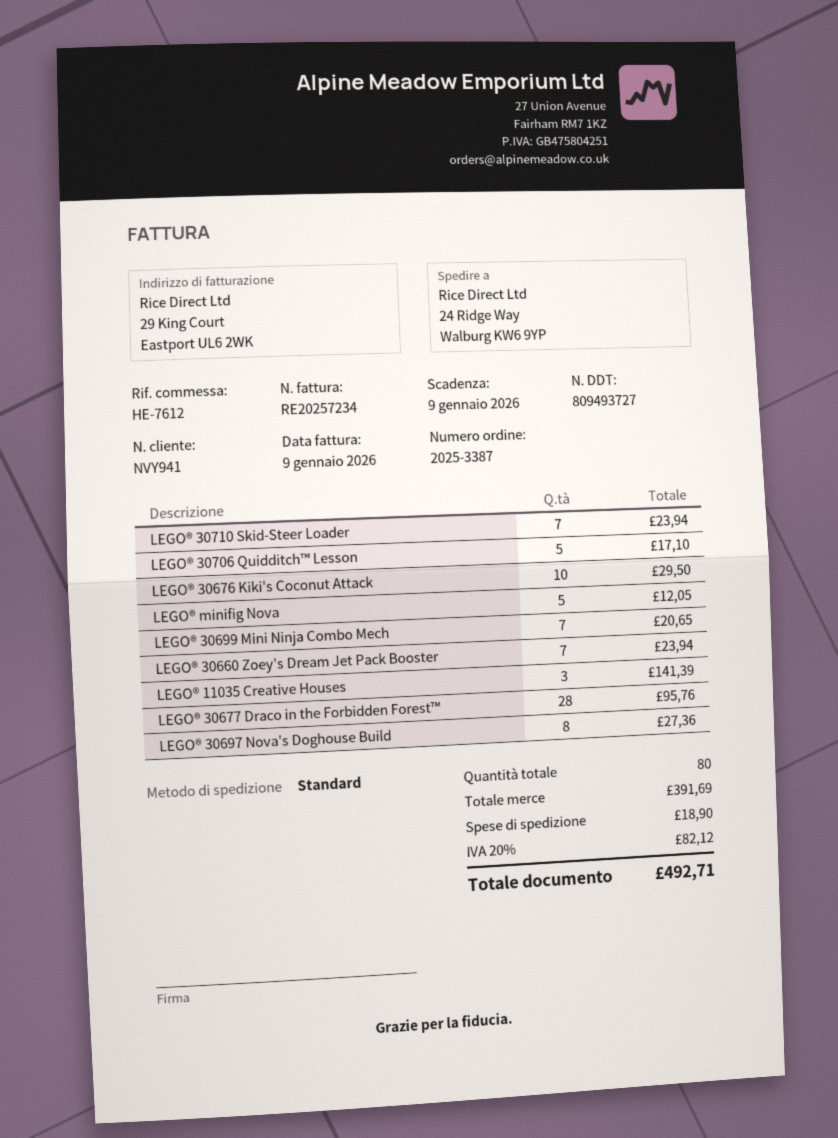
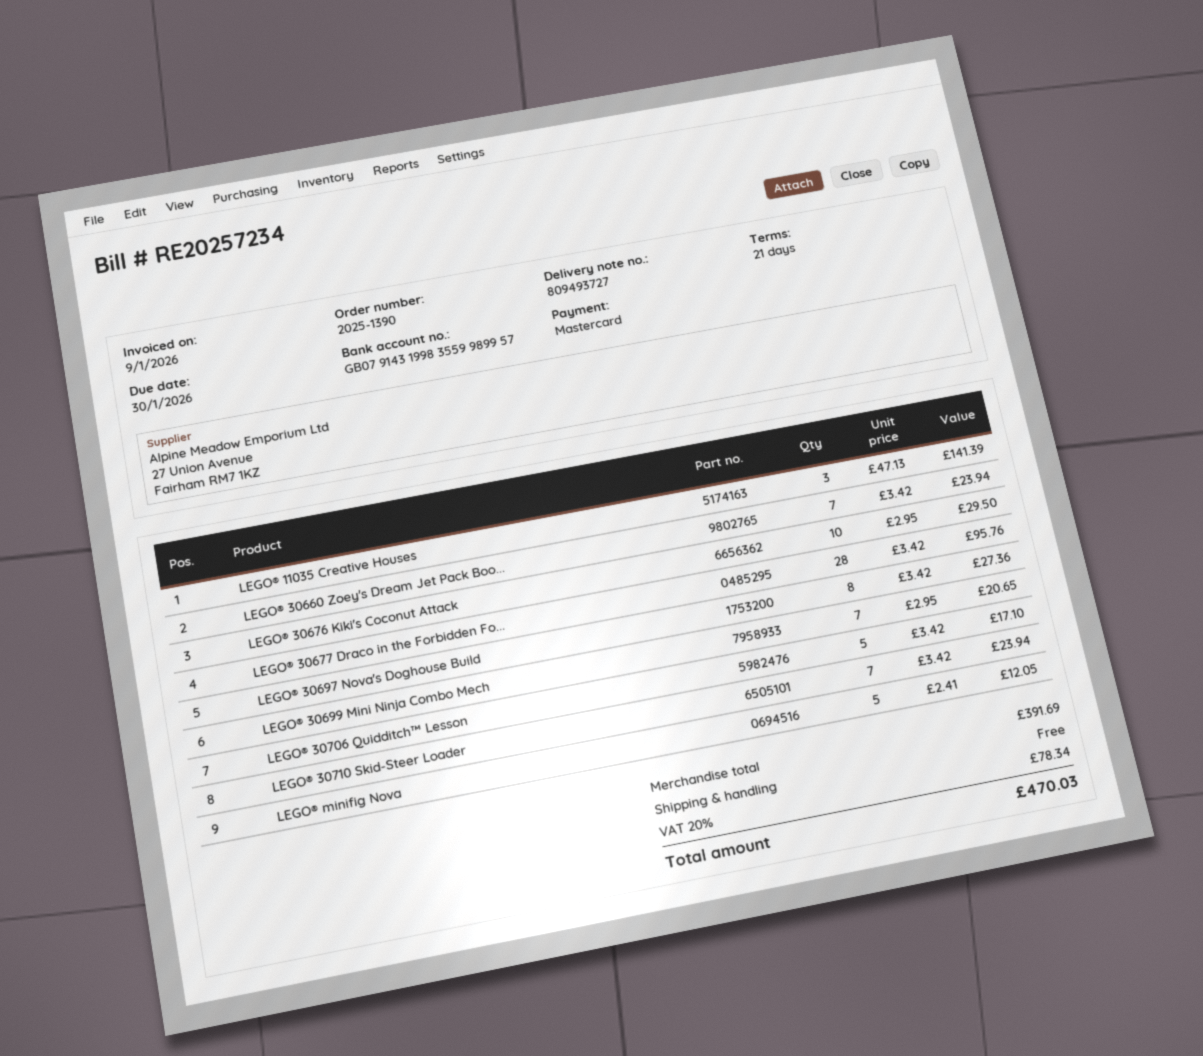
order number: 2025-3387 -> 2025-1390
due date: 2026-01-09 -> 2026-01-30
shipping: 18.90 -> 0.00
tax: 20% = 82.12 -> 20% = 78.34
total: 492.71 -> 470.03

